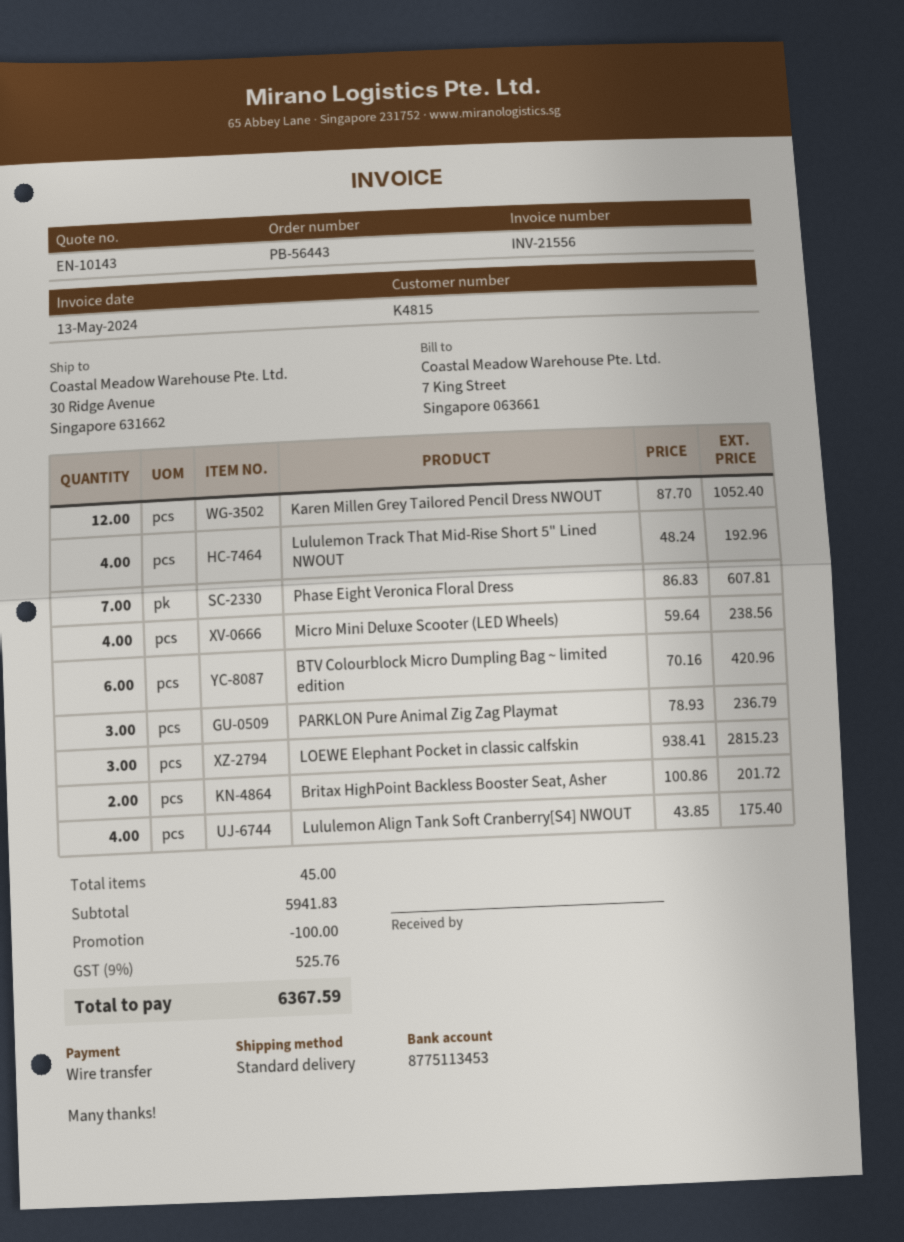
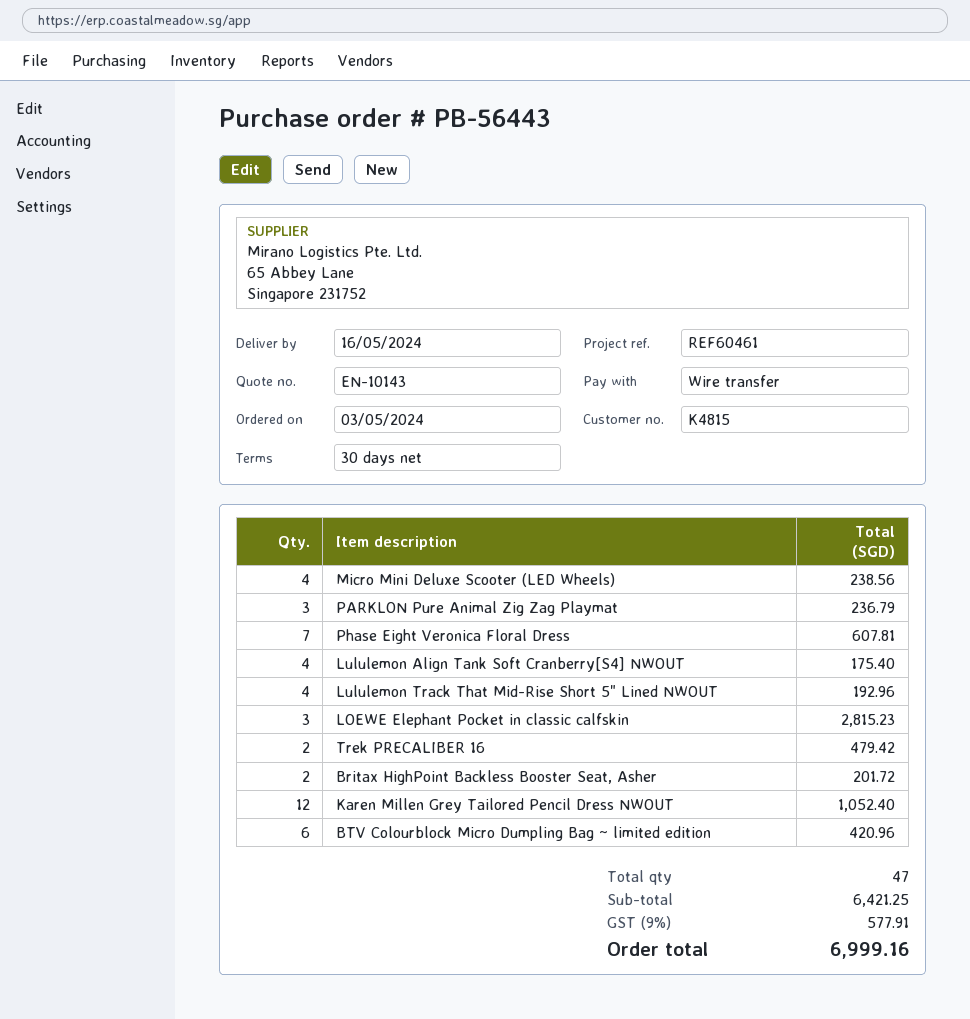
Trek PRECALIBER 16: none -> 2 for 479.42
total quantity: 45 -> 47
subtotal: 5941.83 -> 6421.25
discount: 100.00 -> none
tax: 9% = 525.76 -> 9% = 577.91
total: 6367.59 -> 6999.16

